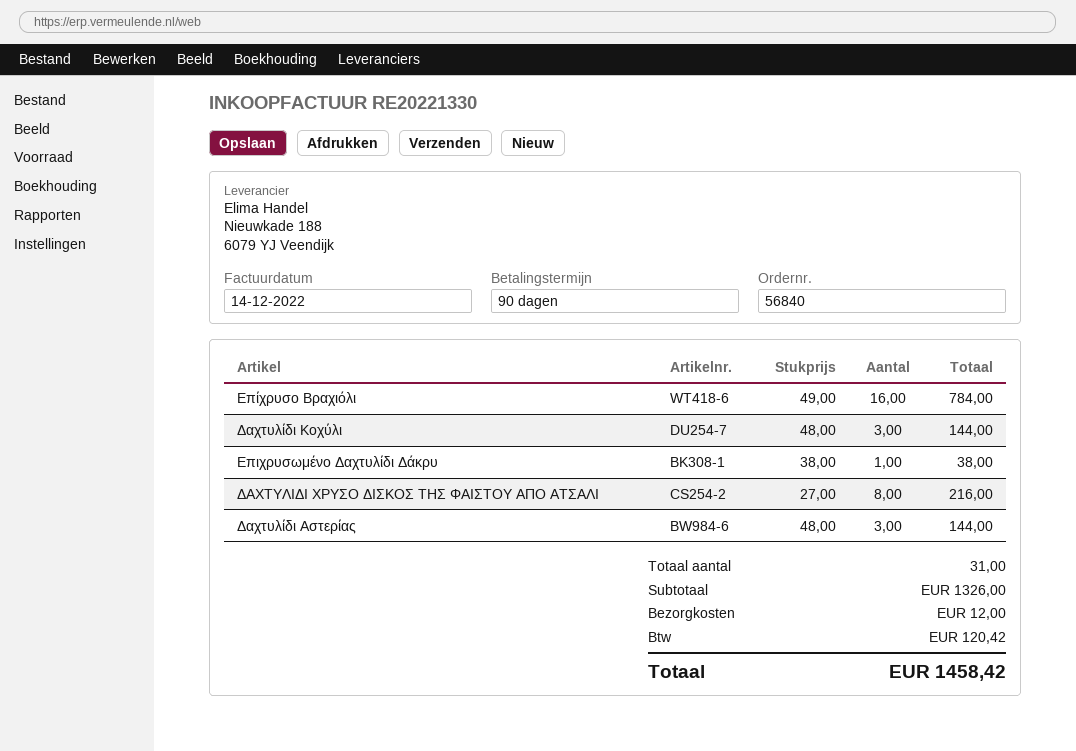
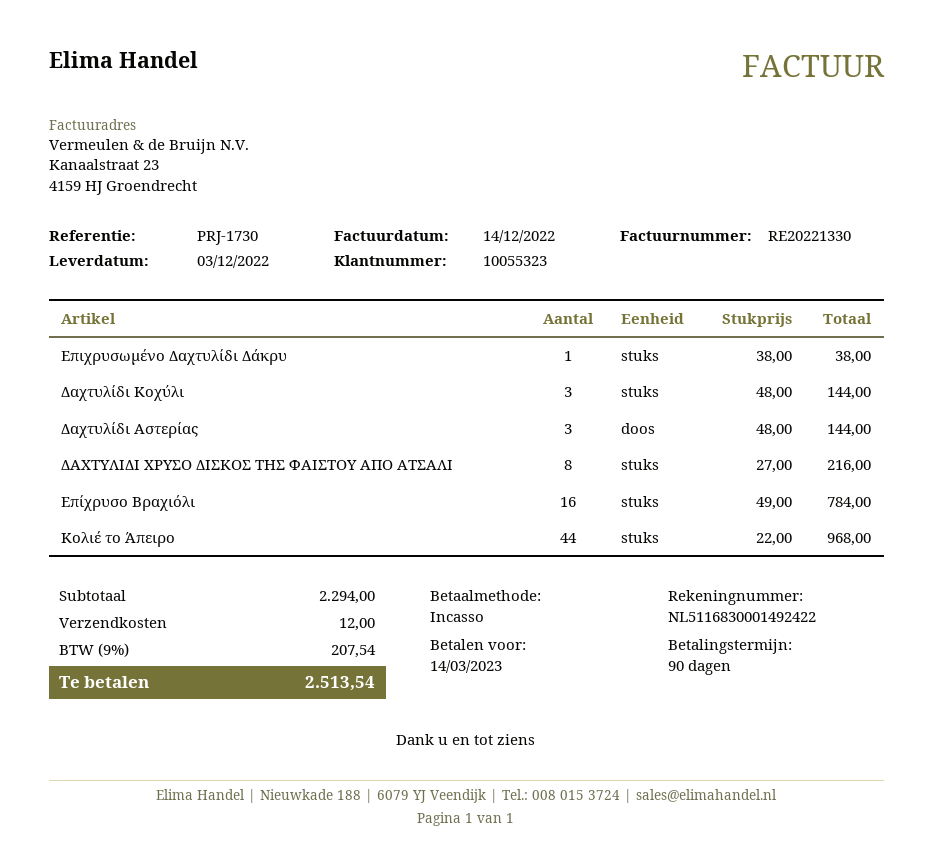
Κολιέ το Άπειρο: none -> 44 x 22.00 = 968.00
subtotal: 1326.00 -> 2294.00
tax: 120.42 -> 207.54
total: 1458.42 -> 2513.54

